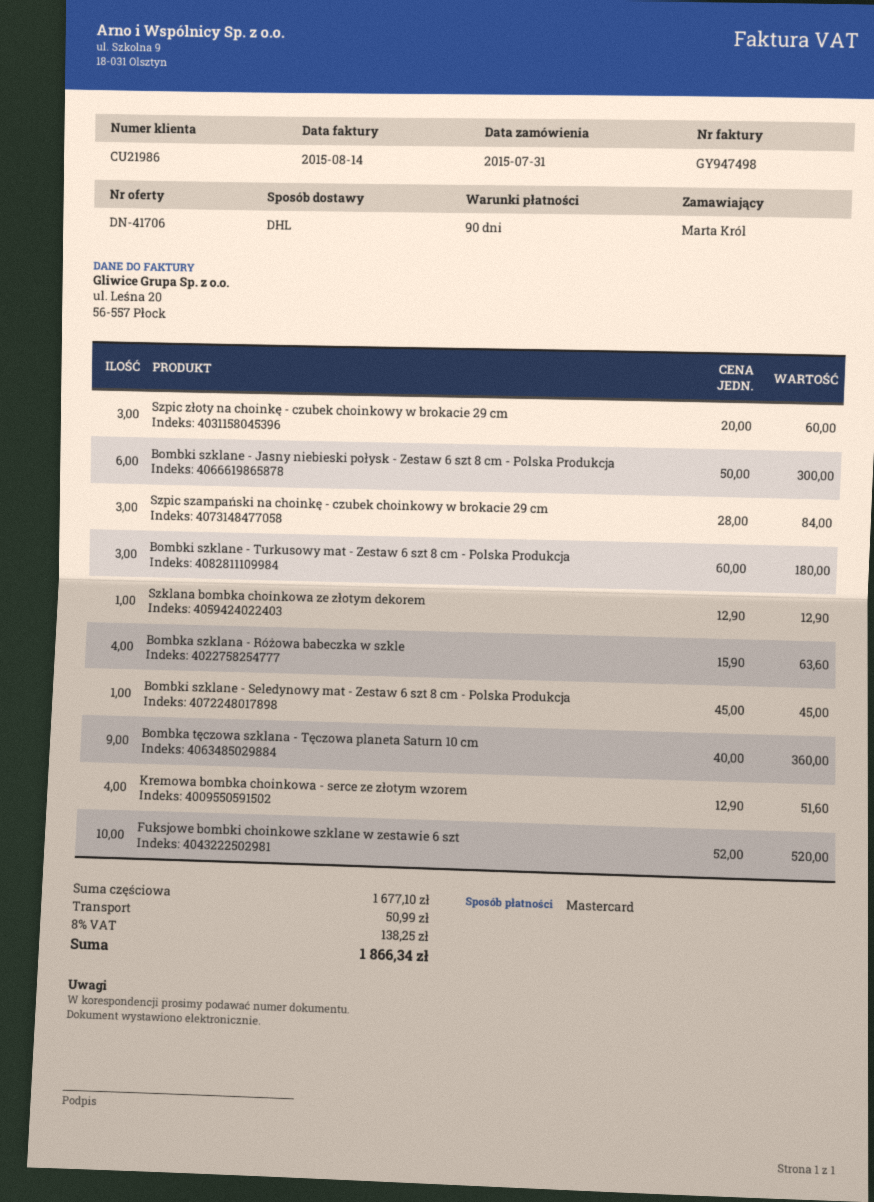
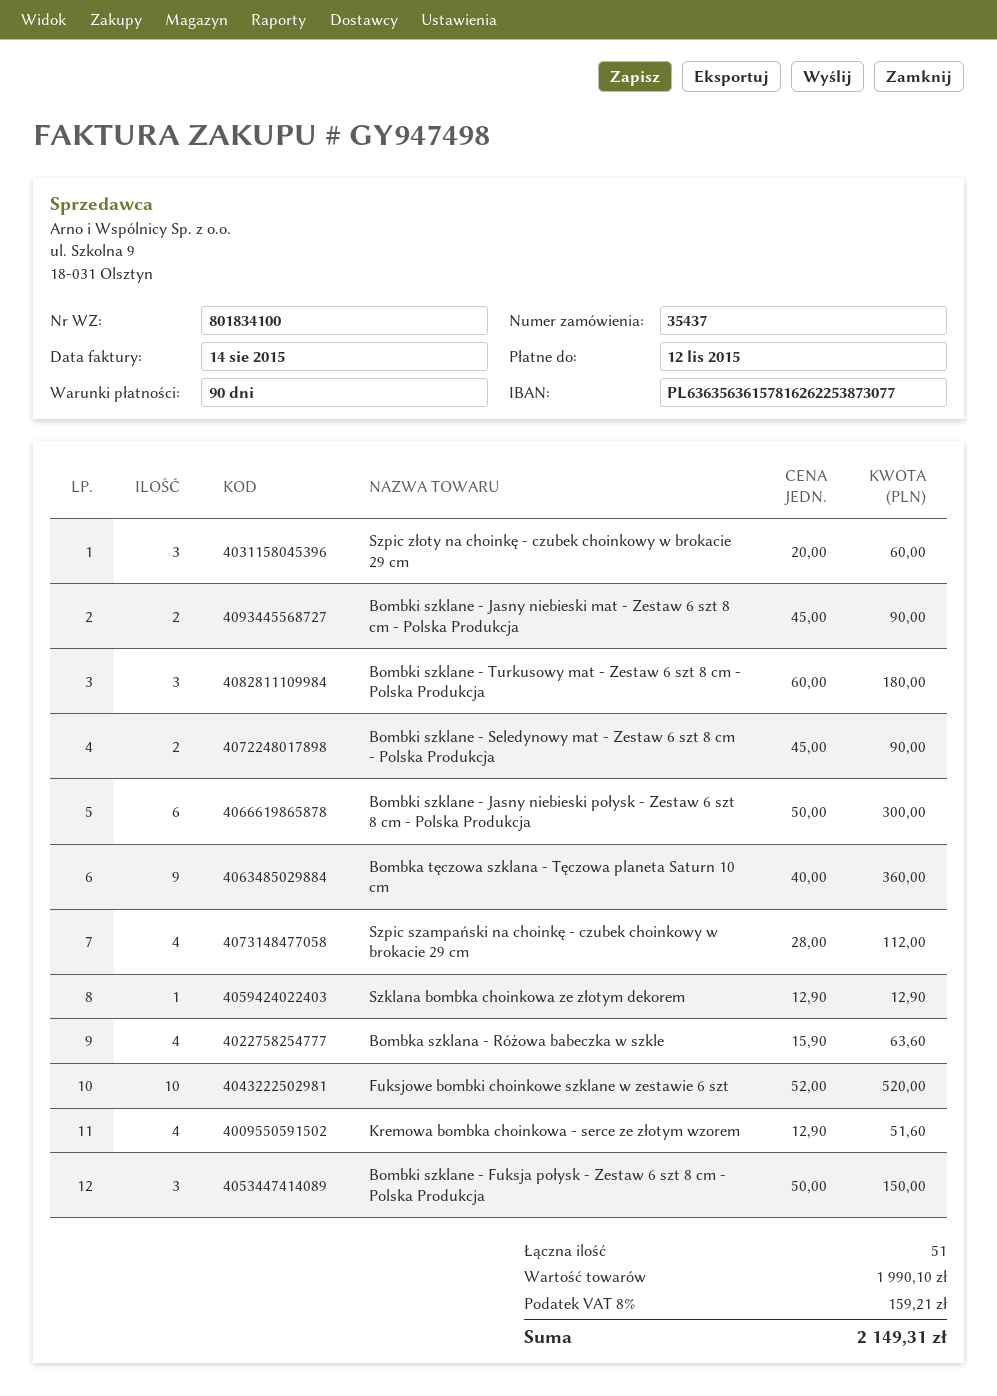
Szpic szampański na choinkę - czubek choinkowy w brokacie 29 cm: 3 x 28.00 = 84.00 -> 4 x 28.00 = 112.00
Bombki szklane - Seledynowy mat - Zestaw 6 szt 8 cm - Polska Produkcja: 1 x 45.00 = 45.00 -> 2 x 45.00 = 90.00
Bombki szklane - Jasny niebieski mat - Zestaw 6 szt 8 cm - Polska Produkcja: none -> 2 x 45.00 = 90.00
Bombki szklane - Fuksja połysk - Zestaw 6 szt 8 cm - Polska Produkcja: none -> 3 x 50.00 = 150.00
subtotal: 1677.10 -> 1990.10
shipping: 50.99 -> none
tax: 8% = 138.25 -> 8% = 159.21
total: 1866.34 -> 2149.31

